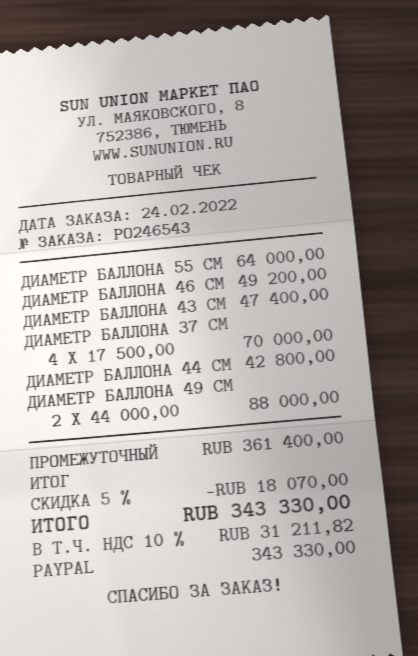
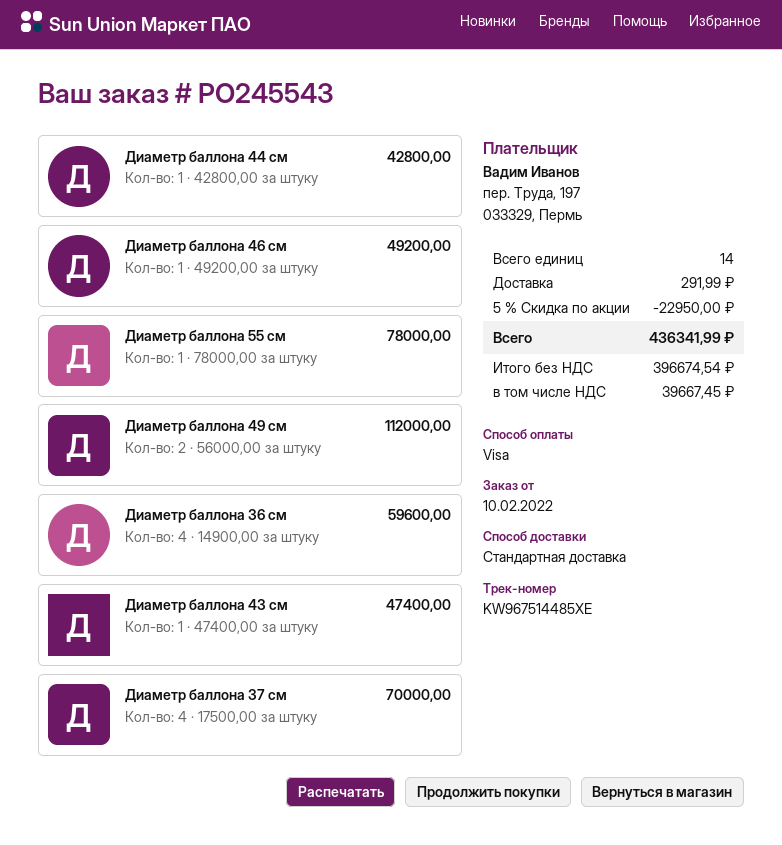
order number: PO246543 -> PO245543
order date: 2022-02-24 -> 2022-02-10
payment method: PayPal -> Visa
ДИАМЕТР БАЛЛОНА 55 СМ: 1 x 64000.00 = 64000.00 -> 1 x 78000.00 = 78000.00
ДИАМЕТР БАЛЛОНА 49 СМ: 2 x 44000.00 = 88000.00 -> 2 x 56000.00 = 112000.00
Диаметр баллона 36 см: none -> 4 x 14900.00 = 59600.00
discount: 5% = 18070.00 -> 5% = 22950.00
shipping: none -> 291.99
tax: 31211.82 -> 39667.45
total: 343330.00 -> 436341.99

